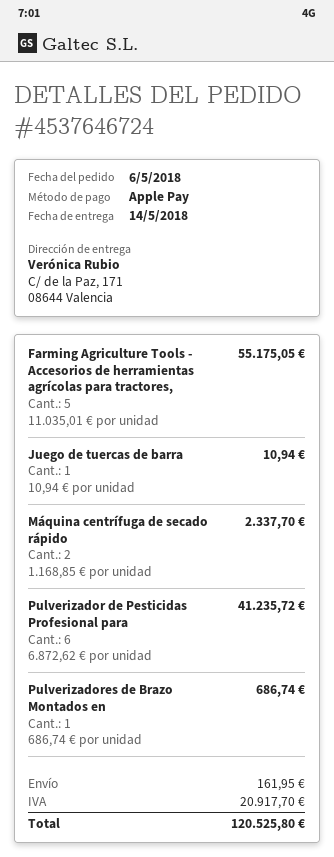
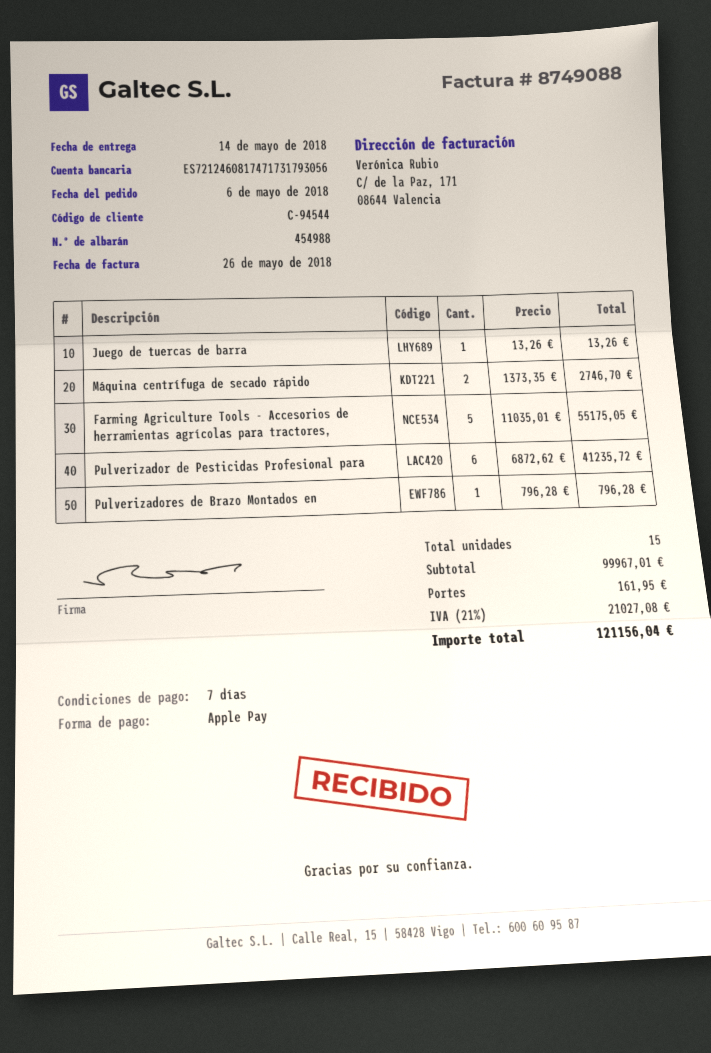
Juego de tuercas de barra: 1 x 10.94 = 10.94 -> 1 x 13.26 = 13.26
Máquina centrífuga de secado rápido: 2 x 1168.85 = 2337.70 -> 2 x 1373.35 = 2746.70
Pulverizadores de Brazo Montados en: 1 x 686.74 = 686.74 -> 1 x 796.28 = 796.28
tax: 20917.70 -> 21027.08
total: 120525.80 -> 121156.04

